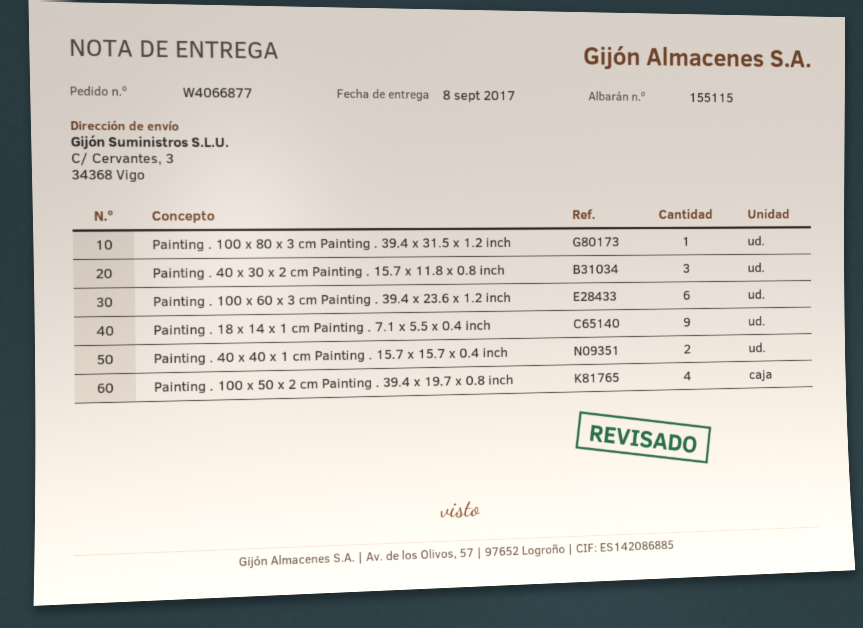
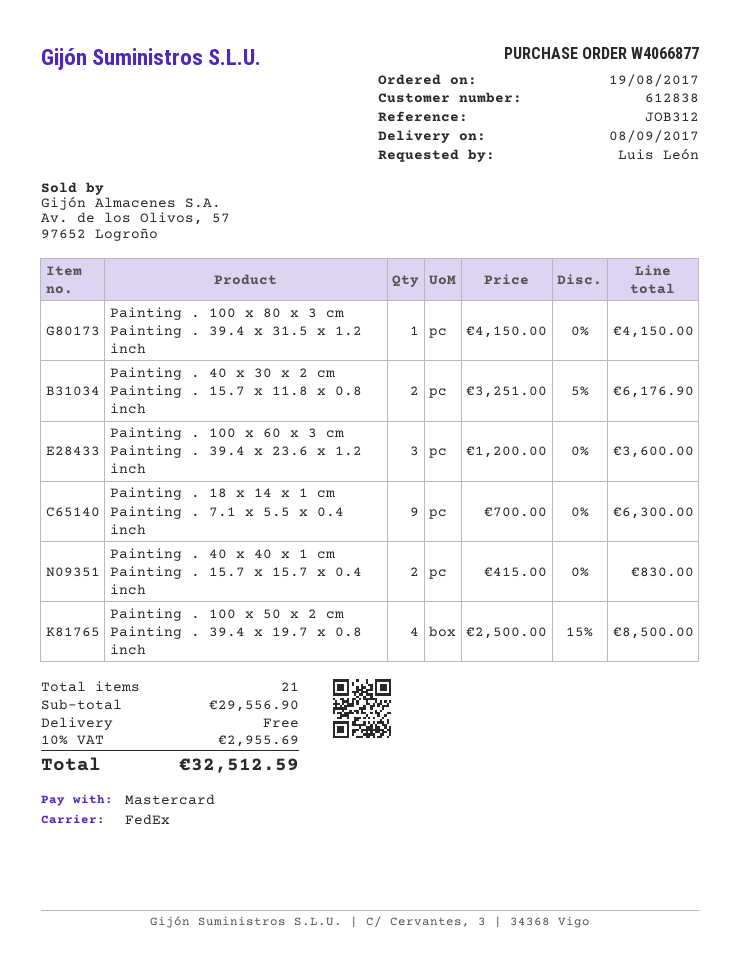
Painting . 40 x 30 x 2 cm Painting . 15.7 x 11.8 x 0.8 inch: 3 -> 2
Painting . 100 x 60 x 3 cm Painting . 39.4 x 23.6 x 1.2 inch: 6 -> 3

